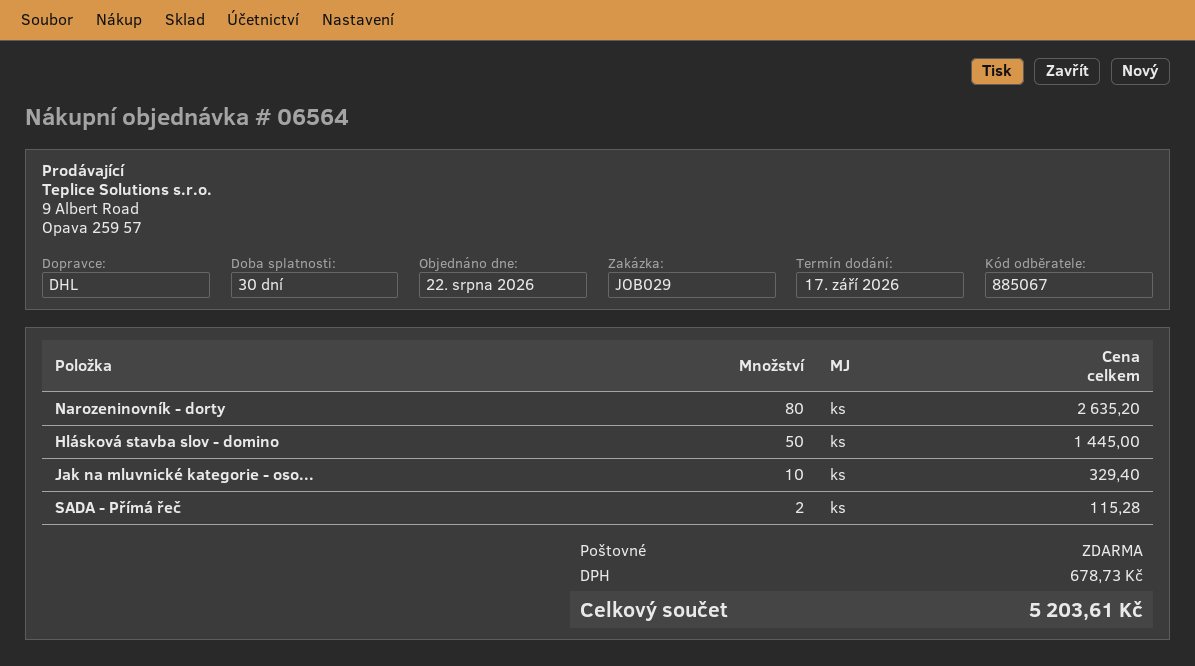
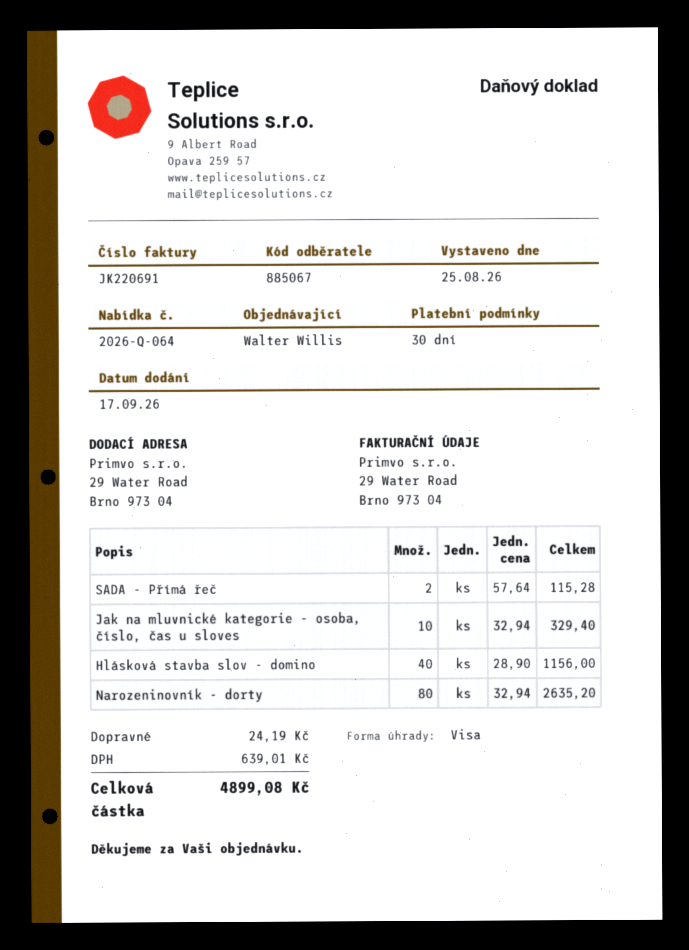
Hlásková stavba slov - domino: 50 for 1445.00 -> 40 for 1156.00
shipping: 0.00 -> 24.19
tax: 678.73 -> 639.01
total: 5203.61 -> 4899.08

